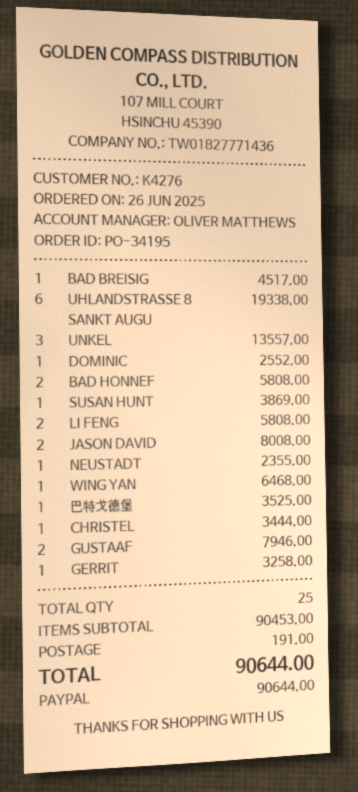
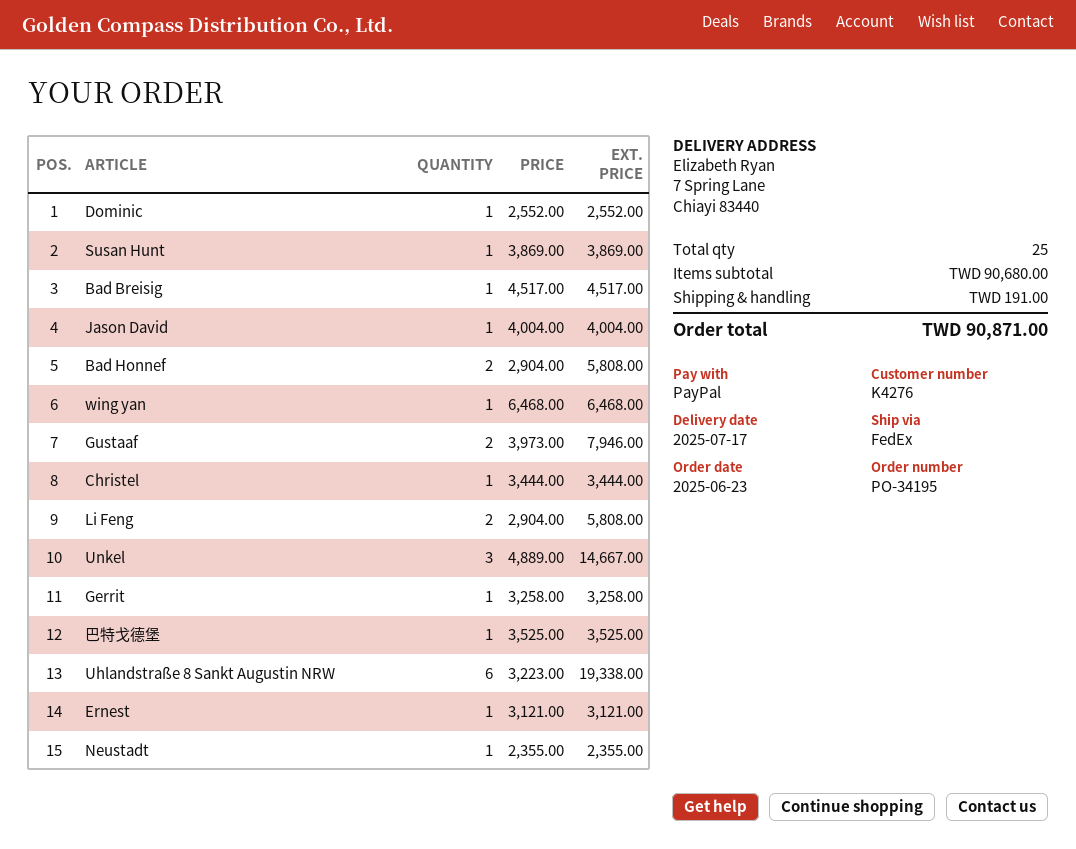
order date: 2025-06-26 -> 2025-06-23
UNKEL: 3 for 13557.00 -> 3 for 14667.00
JASON DAVID: 2 for 8008.00 -> 1 for 4004.00
Ernest: none -> 1 for 3121.00
subtotal: 90453.00 -> 90680.00
total: 90644.00 -> 90871.00

